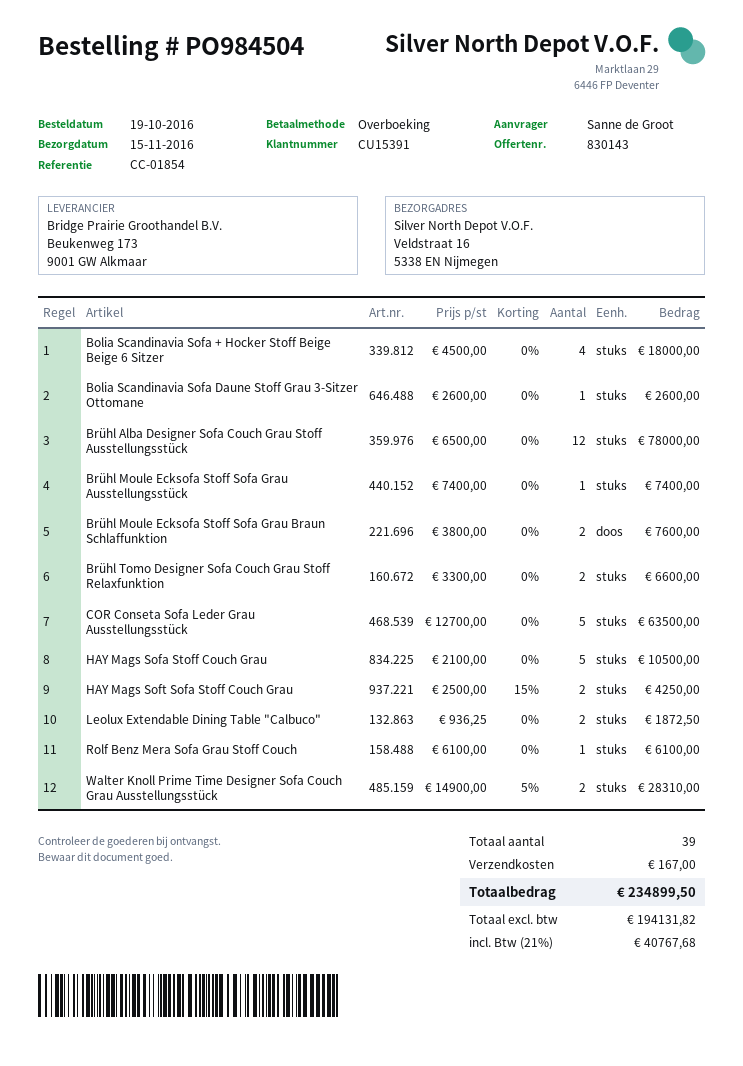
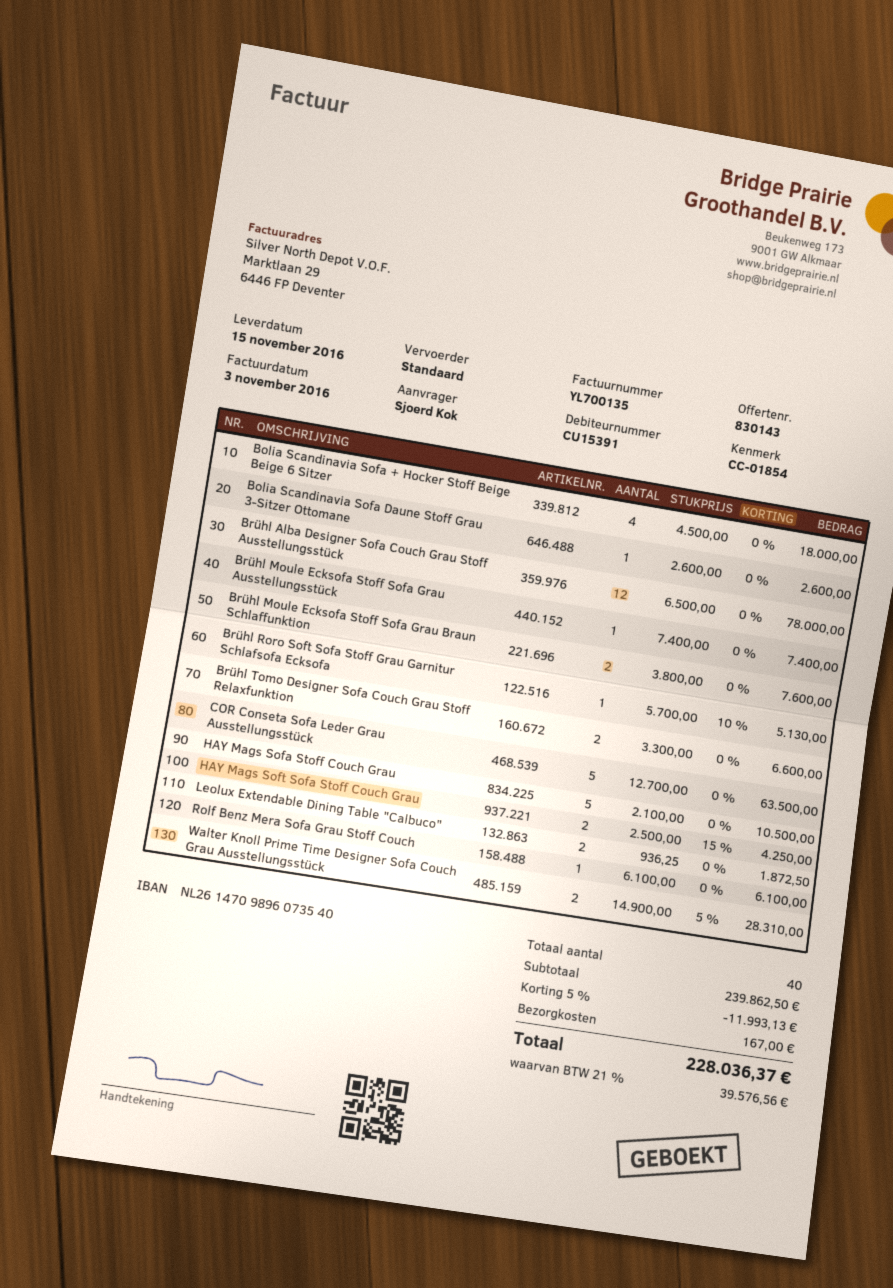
ordered by: Sanne de Groot -> Sjoerd Kok
Brühl Roro Soft Sofa Stoff Grau Garnitur Schlafsofa Ecksofa: none -> 1 x 5700.00 - 10% = 5130.00
total quantity: 39 -> 40
discount: none -> 5% = 11993.13
tax: 21% = 40767.68 -> 21% = 39576.56
total: 234899.50 -> 228036.37

